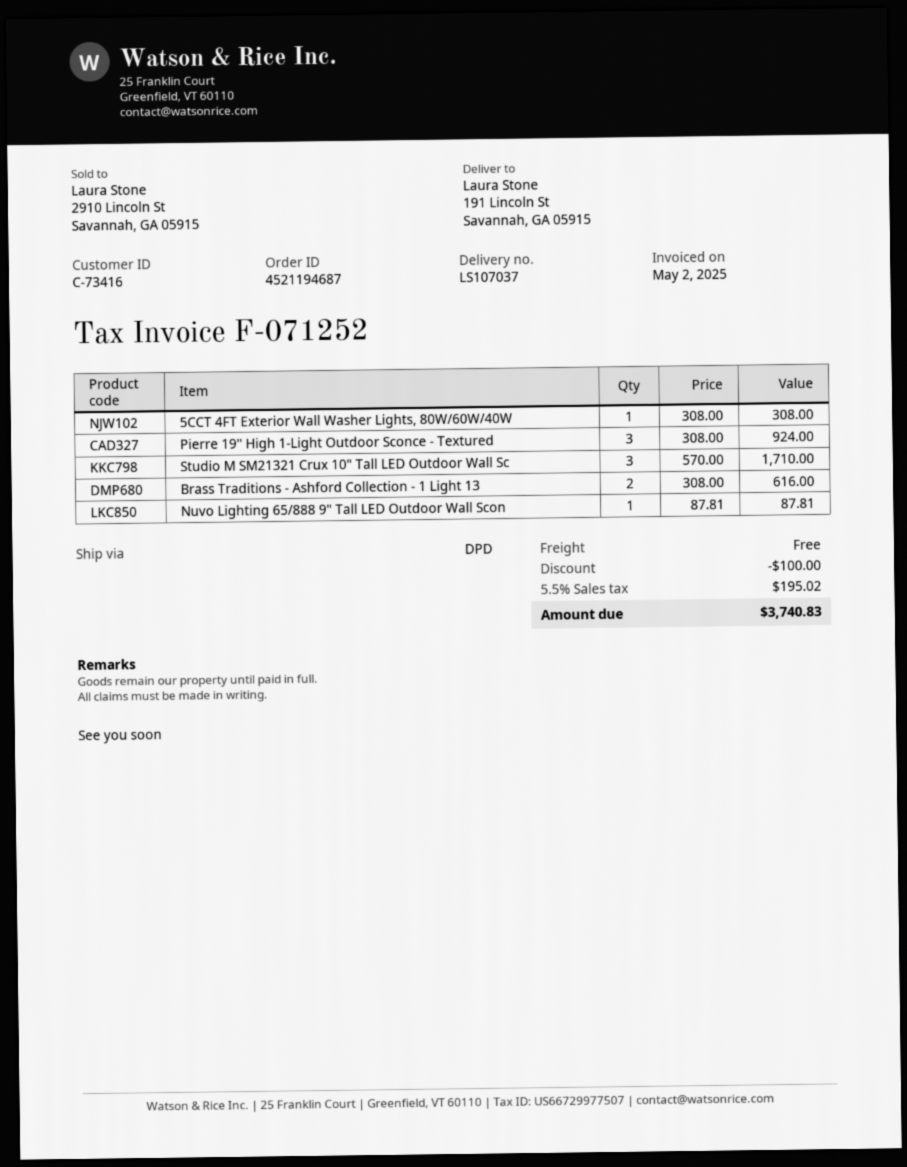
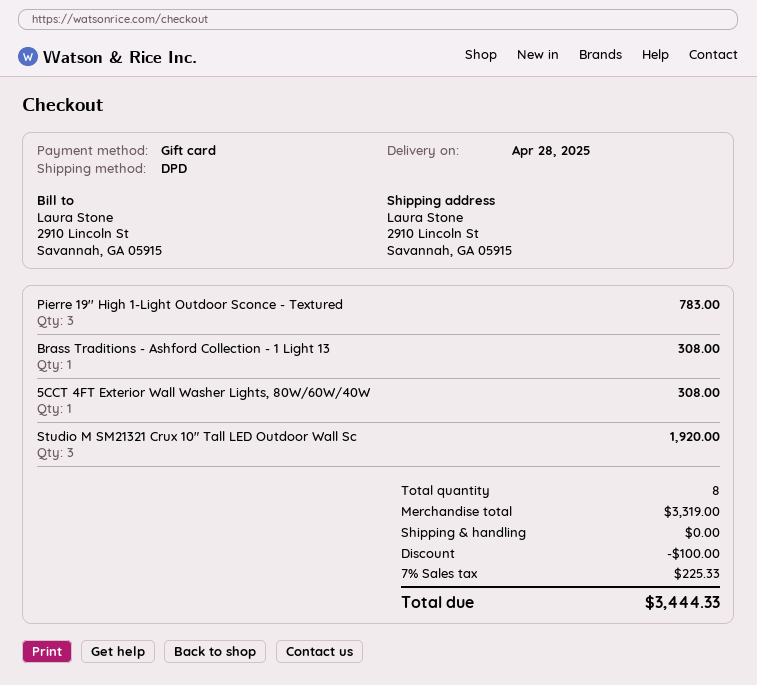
ship to: 191 Lincoln St, Savannah, GA 05915 -> 2910 Lincoln St, Savannah, GA 05915
Pierre 19'' High 1-Light Outdoor Sconce - Textured: 3 for 924.00 -> 3 for 783.00
Studio M SM21321 Crux 10" Tall LED Outdoor Wall Sc: 3 for 1710.00 -> 3 for 1920.00
Brass Traditions - Ashford Collection - 1 Light 13: 2 for 616.00 -> 1 for 308.00
Nuvo Lighting 65/888 9" Tall LED Outdoor Wall Scon: 1 for 87.81 -> none
tax: 5.5% = 195.02 -> 7% = 225.33
total: 3740.83 -> 3444.33

